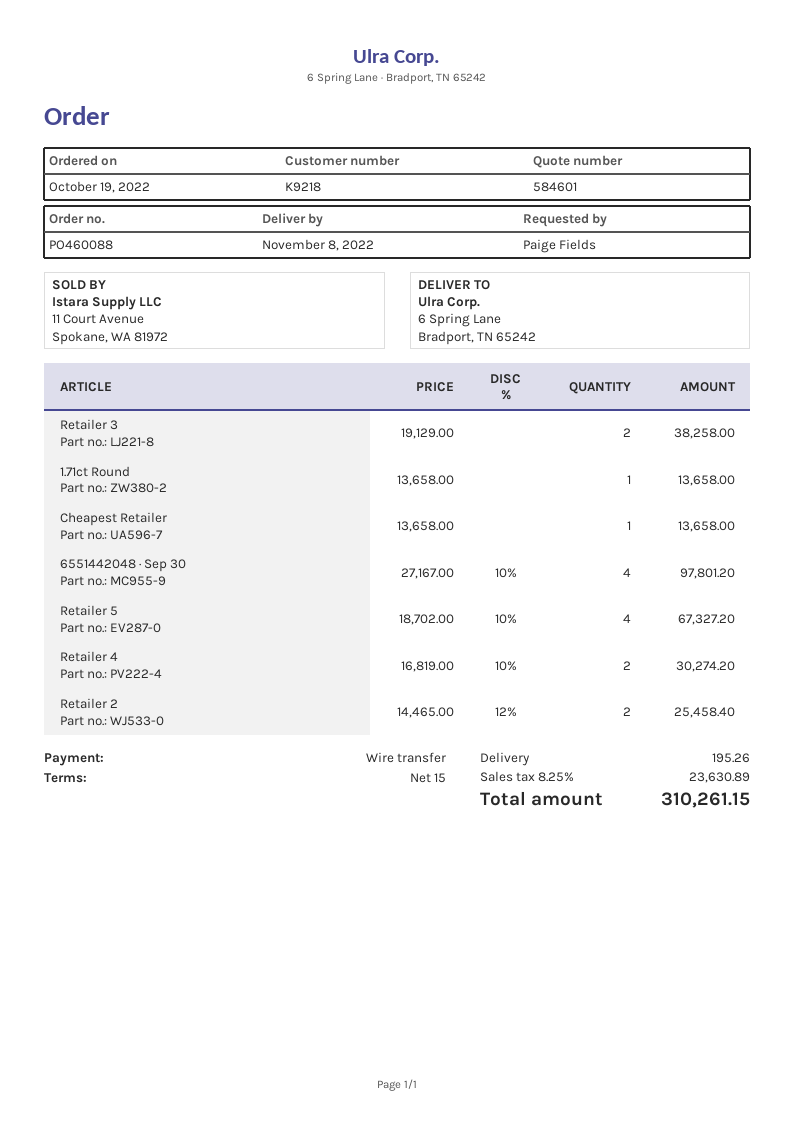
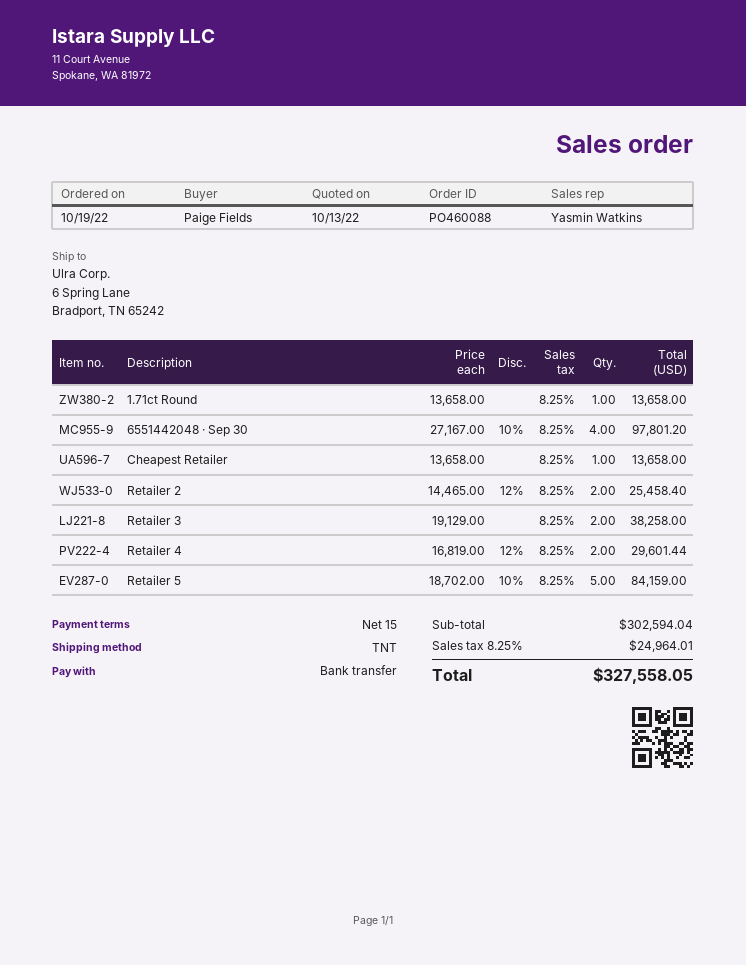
Retailer 5: 4 x 18702.00 - 10% = 67327.20 -> 5 x 18702.00 - 10% = 84159.00
Retailer 4: 2 x 16819.00 - 10% = 30274.20 -> 2 x 16819.00 - 12% = 29601.44
shipping: 195.26 -> none
tax: 8.25% = 23630.89 -> 8.25% = 24964.01
total: 310261.15 -> 327558.05

